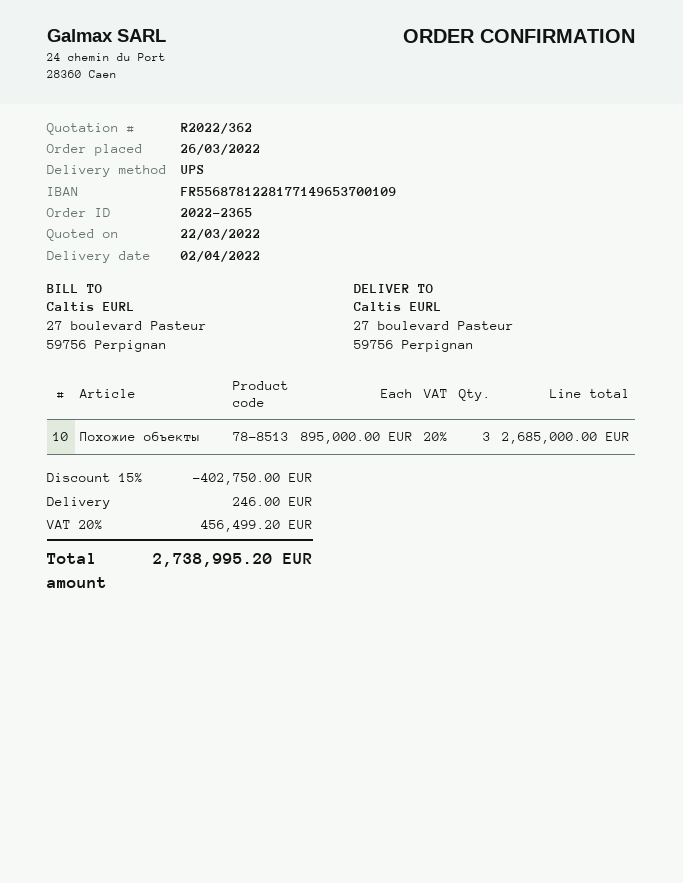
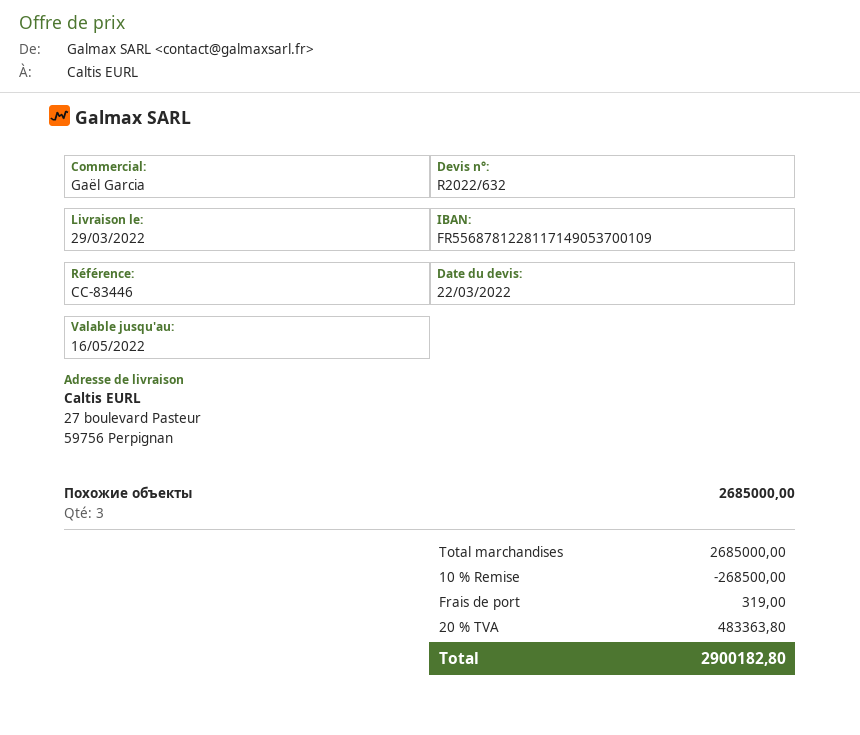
quote number: R2022/362 -> R2022/632
delivery date: 2022-04-02 -> 2022-03-29
bank account: FR5568781228177149653700109 -> FR5568781228117149053700109
discount: 15% = 402750.00 -> 10% = 268500.00
shipping: 246.00 -> 319.00
tax: 20% = 456499.20 -> 20% = 483363.80
total: 2738995.20 -> 2900182.80

